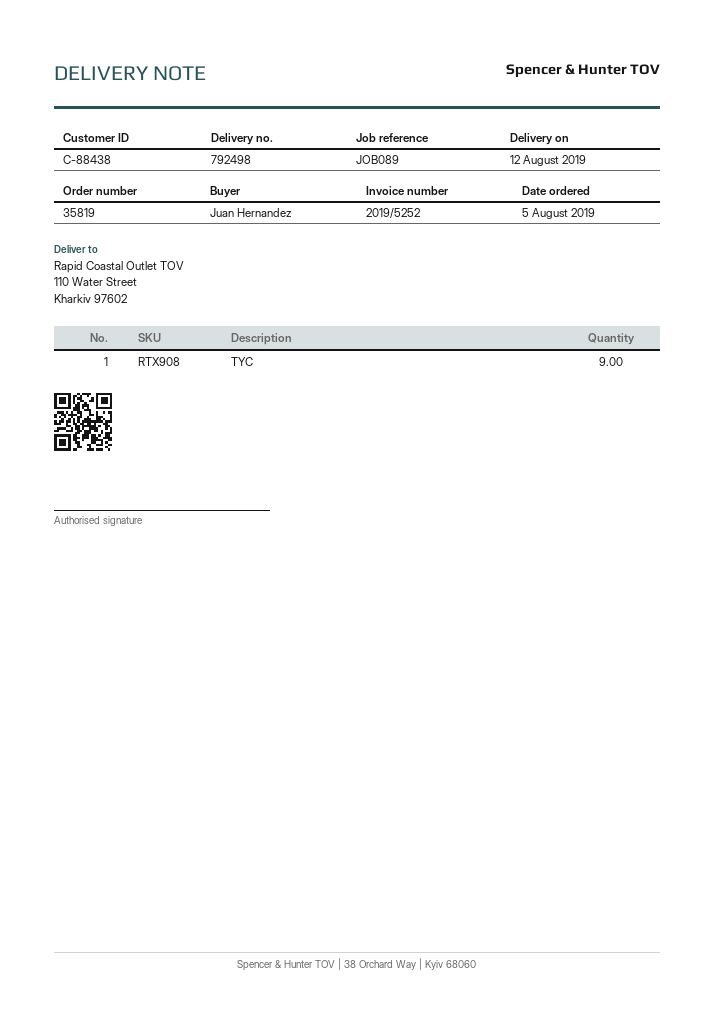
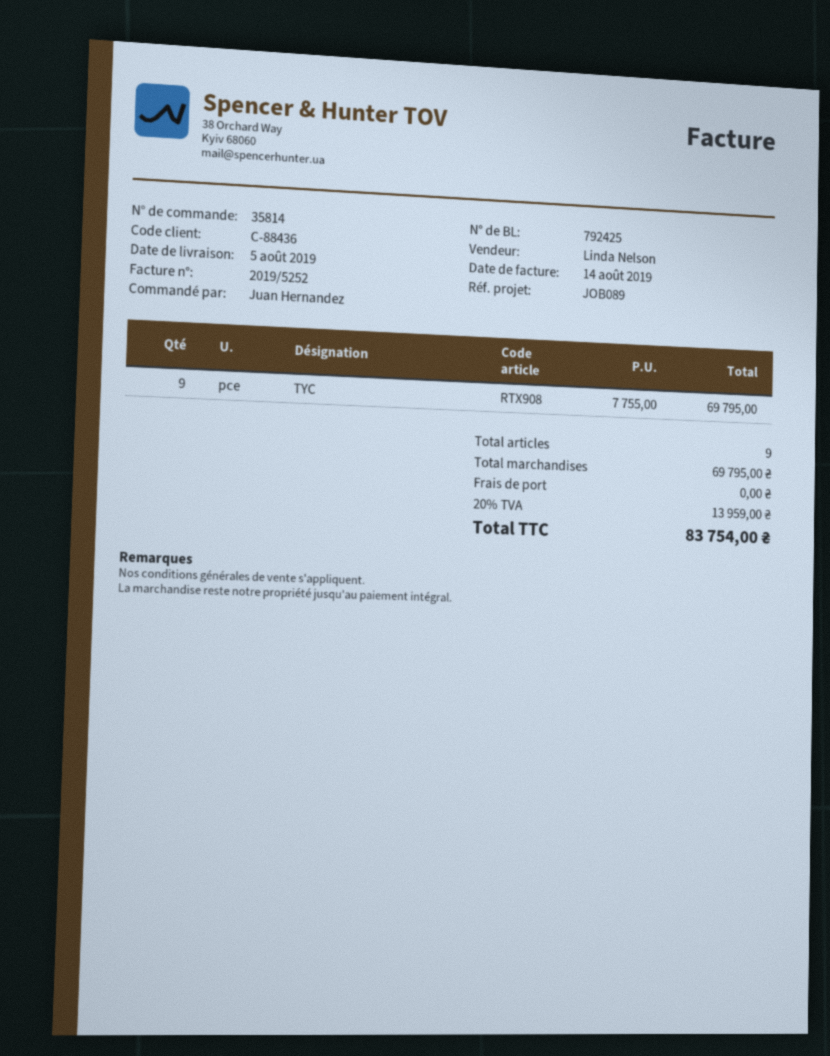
order number: 35819 -> 35814
delivery note number: 792498 -> 792425
delivery date: 2019-08-12 -> 2019-08-05
customer number: C-88438 -> C-88436

